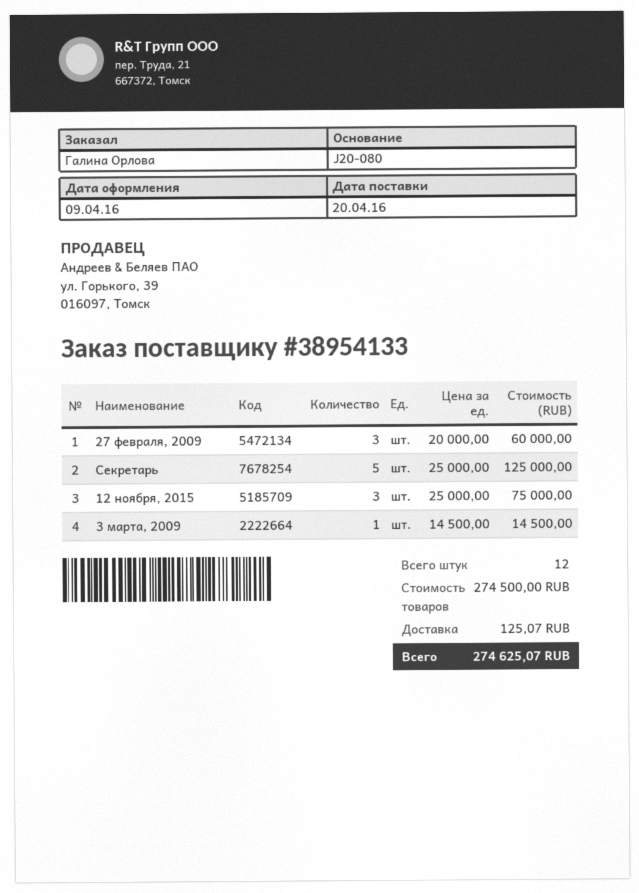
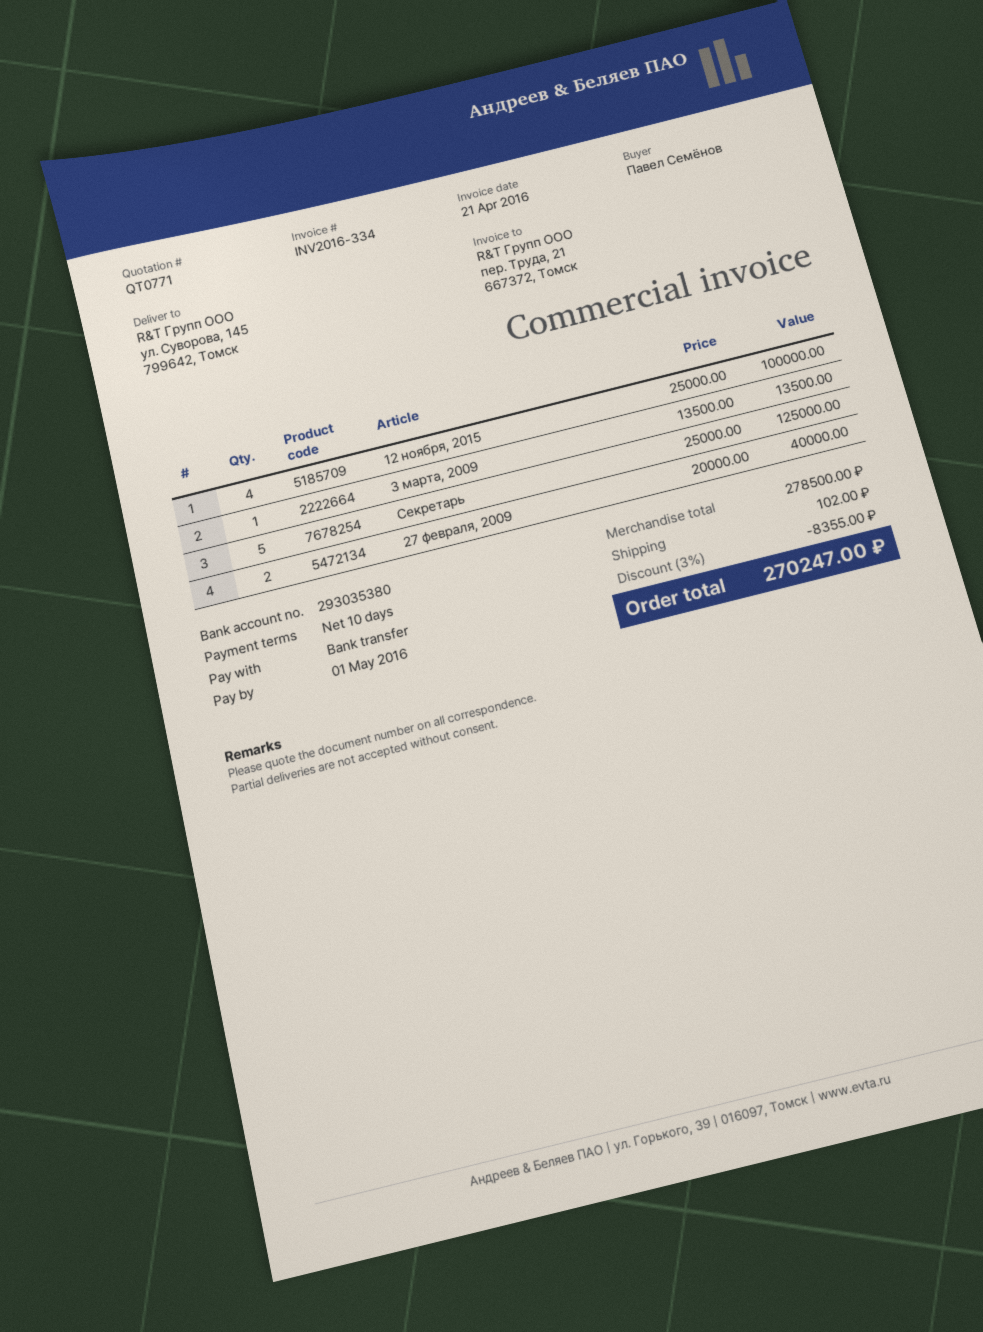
ordered by: Галина Орлова -> Павел Семёнов
27 февраля, 2009: 3 x 20000.00 = 60000.00 -> 2 x 20000.00 = 40000.00
12 ноября, 2015: 3 x 25000.00 = 75000.00 -> 4 x 25000.00 = 100000.00
3 марта, 2009: 1 x 14500.00 = 14500.00 -> 1 x 13500.00 = 13500.00
subtotal: 274500.00 -> 278500.00
discount: none -> 3% = 8355.00
shipping: 125.07 -> 102.00
total: 274625.07 -> 270247.00

